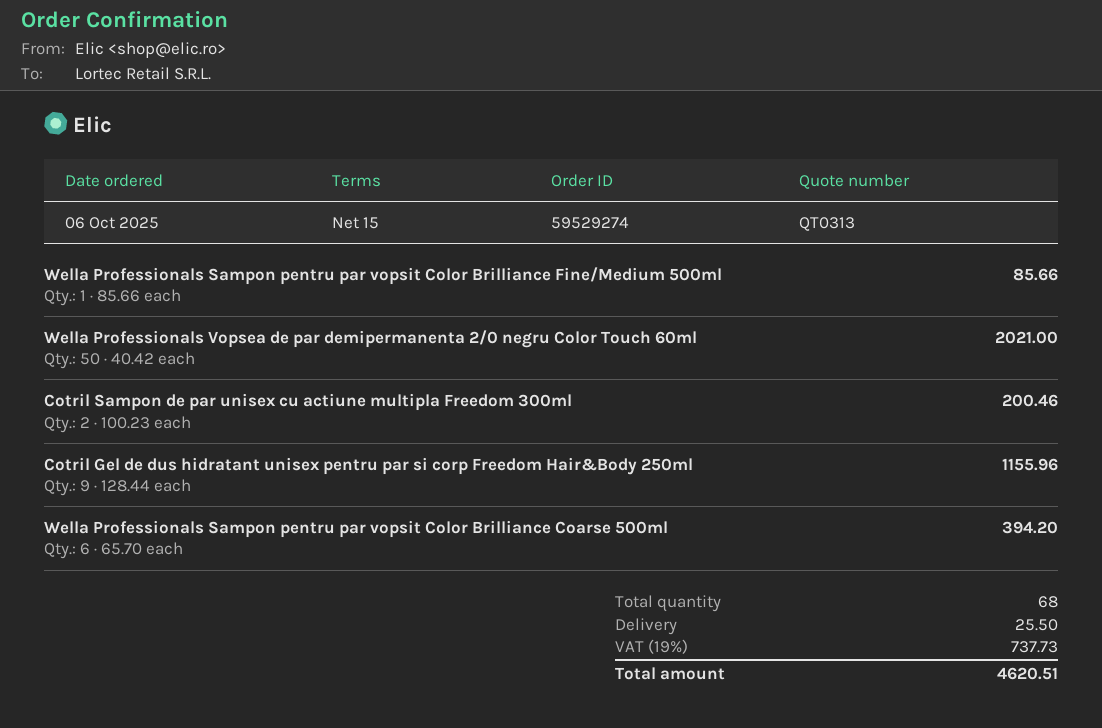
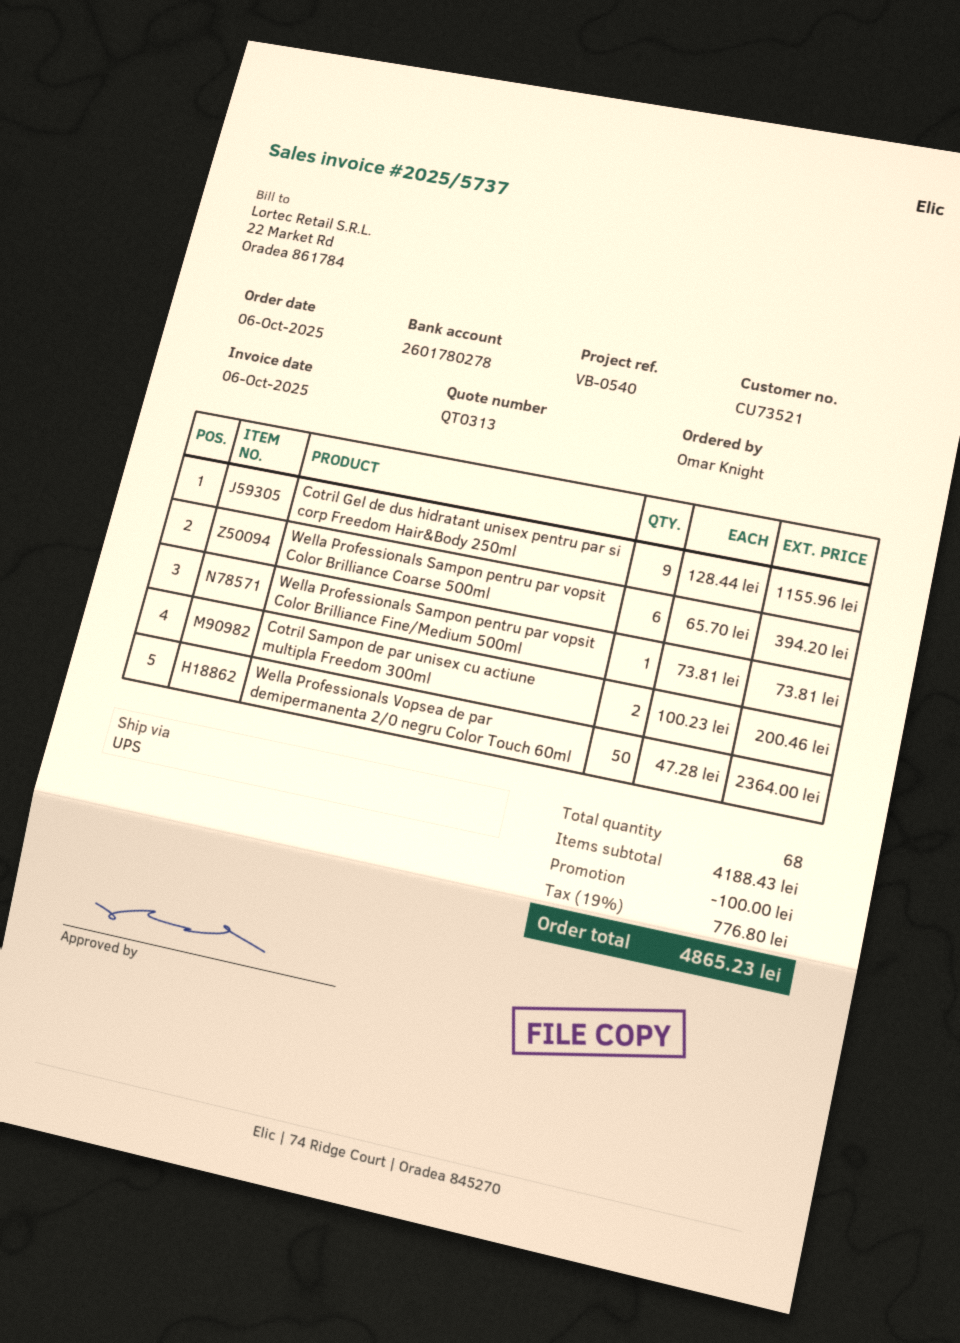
Wella Professionals Sampon pentru par vopsit Color Brilliance Fine/Medium 500ml: 1 x 85.66 = 85.66 -> 1 x 73.81 = 73.81
Wella Professionals Vopsea de par demipermanenta 2/0 negru Color Touch 60ml: 50 x 40.42 = 2021.00 -> 50 x 47.28 = 2364.00
discount: none -> 100.00
shipping: 25.50 -> none
tax: 19% = 737.73 -> 19% = 776.80
total: 4620.51 -> 4865.23

